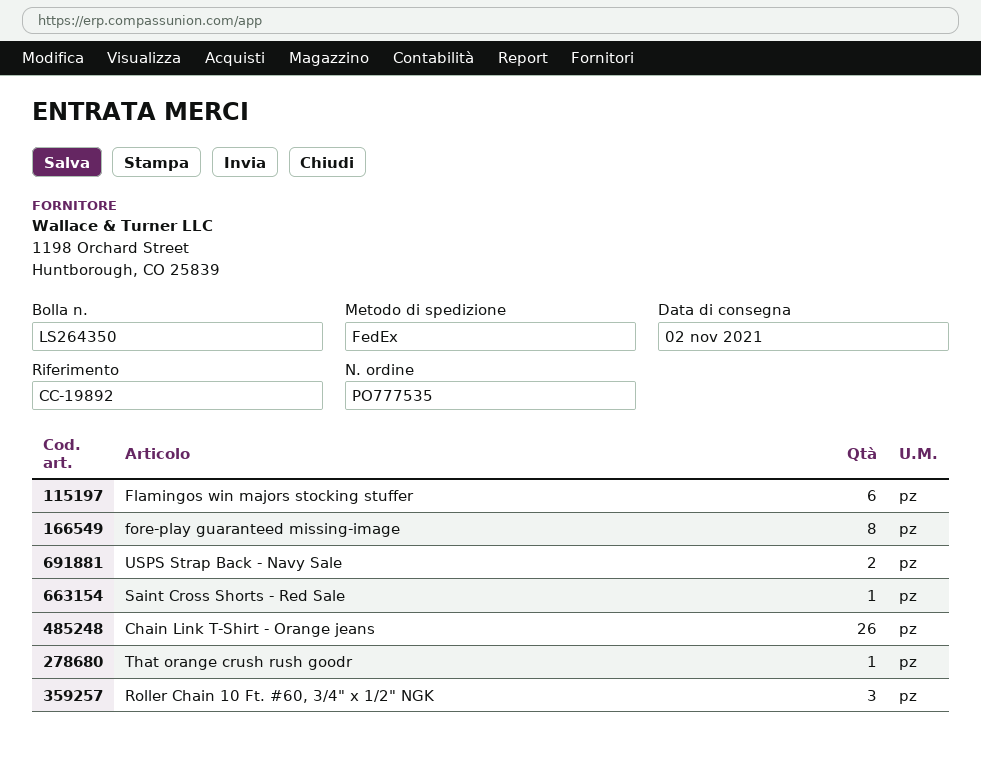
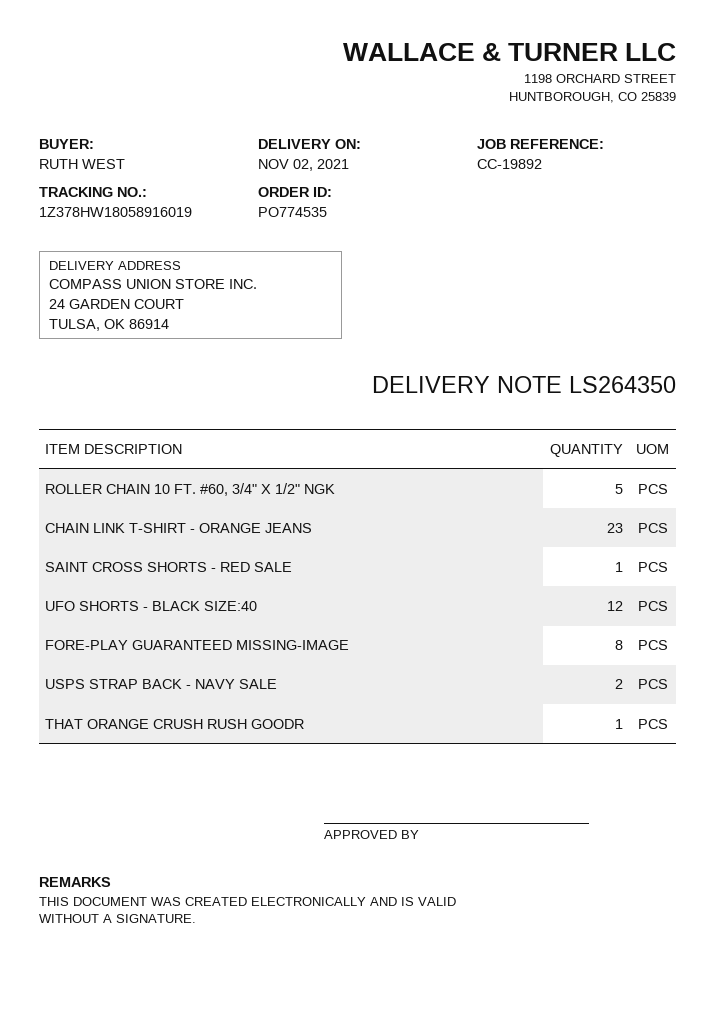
order number: PO777535 -> PO774535
Flamingos win majors stocking stuffer: 6 -> none
Chain Link T-Shirt - Orange jeans: 26 -> 23
Roller Chain 10 Ft. #60, 3/4" x 1/2" NGK: 3 -> 5
UFO SHORTS - BLACK SIZE:40: none -> 12

